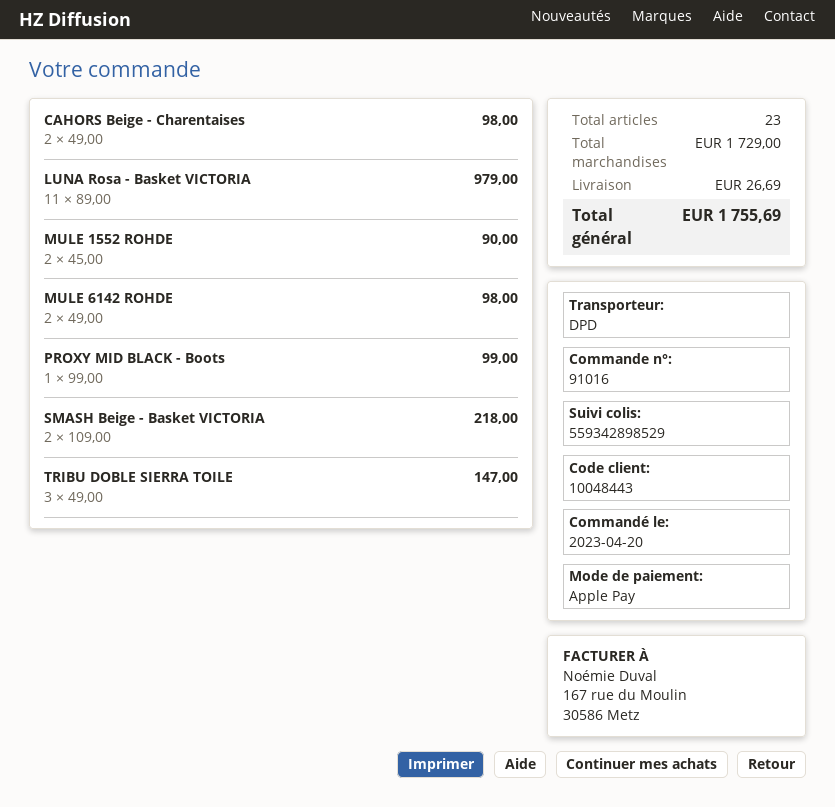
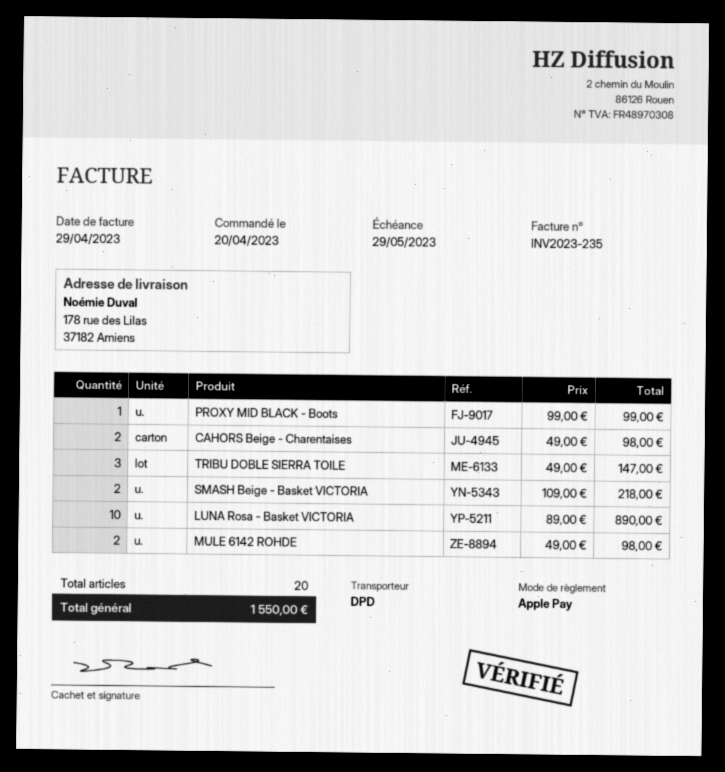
LUNA Rosa - Basket VICTORIA: 11 x 89.00 = 979.00 -> 10 x 89.00 = 890.00
MULE 1552 ROHDE: 2 x 45.00 = 90.00 -> none
total quantity: 23 -> 20
shipping: 26.69 -> none
total: 1755.69 -> 1550.00

